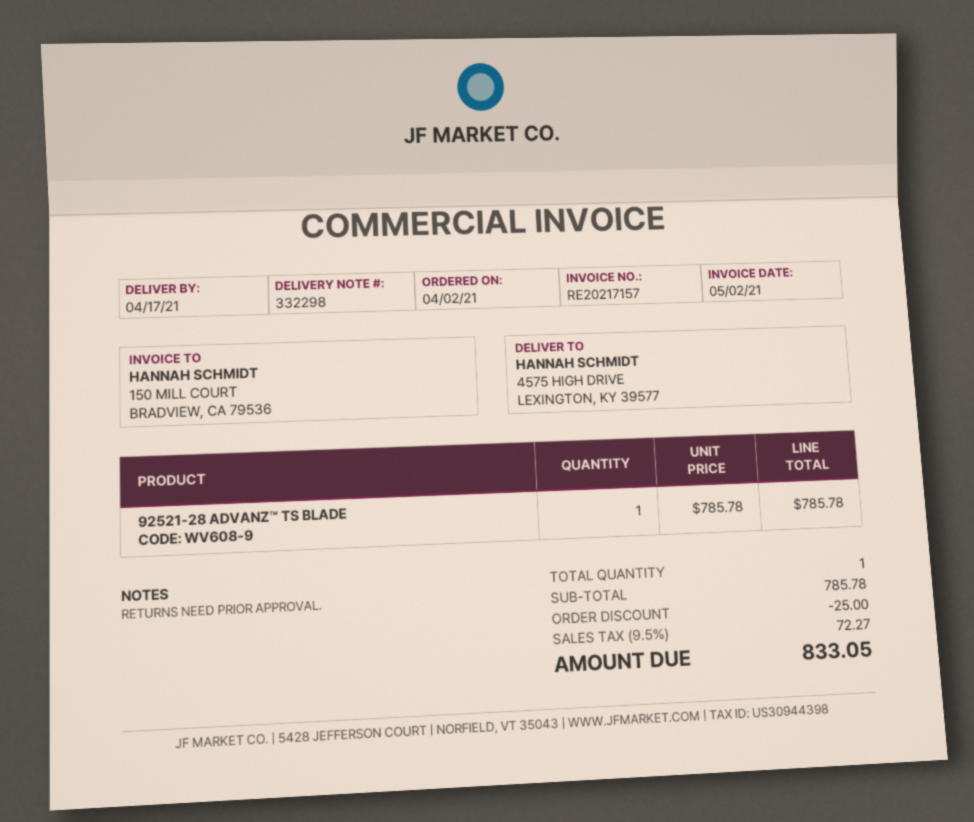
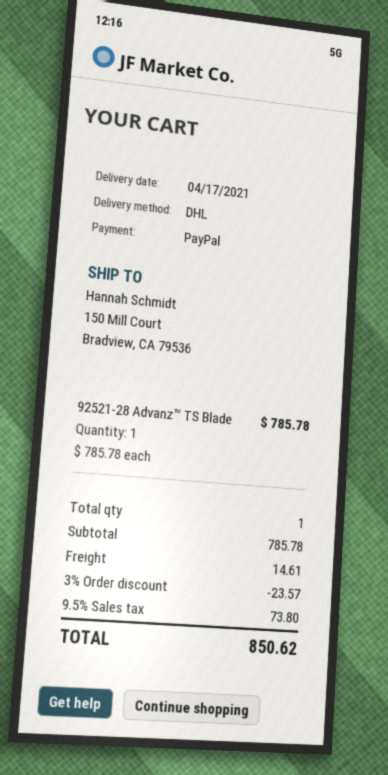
ship to: 4575 HIGH DRIVE, LEXINGTON, KY 39577 -> 150 Mill Court, Bradview, CA 79536
discount: 25.00 -> 23.57
shipping: none -> 14.61
tax: 9.5% = 72.27 -> 9.5% = 73.80
total: 833.05 -> 850.62

